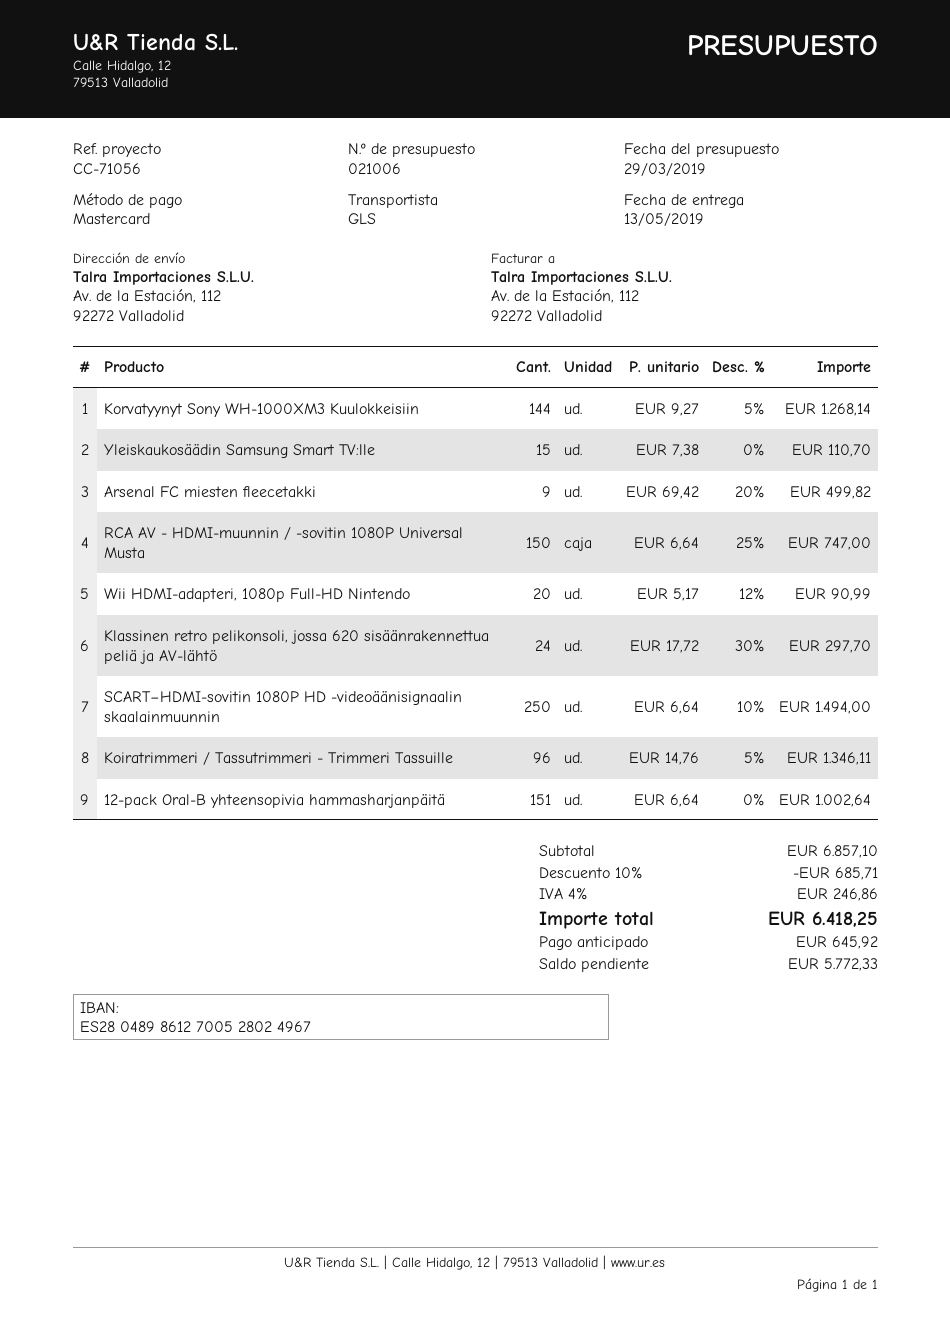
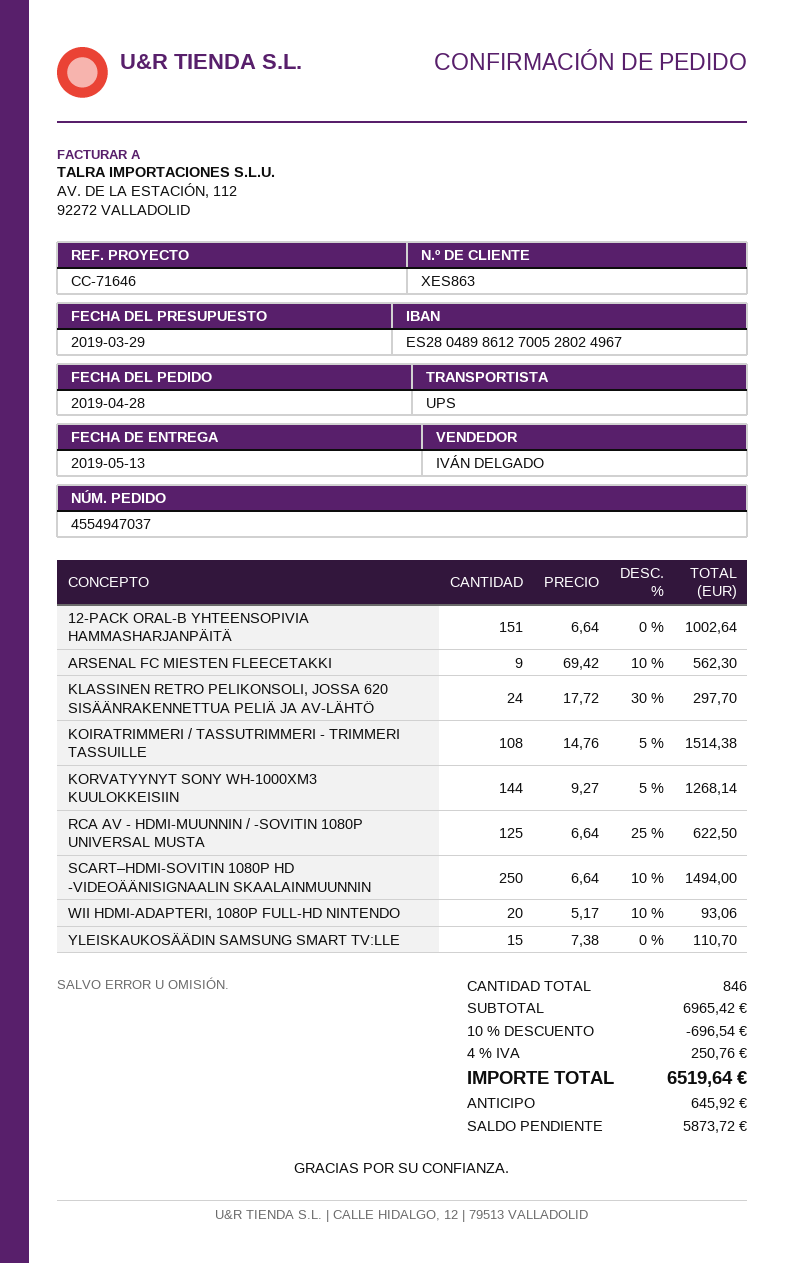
reference: CC-71056 -> CC-71646
shipping method: GLS -> UPS
Arsenal FC miesten fleecetakki: 9 x 69.42 - 20% = 499.82 -> 9 x 69.42 - 10% = 562.30
RCA AV - HDMI-muunnin / -sovitin 1080P Universal Musta: 150 x 6.64 - 25% = 747.00 -> 125 x 6.64 - 25% = 622.50
Wii HDMI-adapteri, 1080p Full-HD Nintendo: 20 x 5.17 - 12% = 90.99 -> 20 x 5.17 - 10% = 93.06
Koiratrimmeri / Tassutrimmeri - Trimmeri Tassuille: 96 x 14.76 - 5% = 1346.11 -> 108 x 14.76 - 5% = 1514.38
subtotal: 6857.10 -> 6965.42
discount: 10% = 685.71 -> 10% = 696.54
tax: 4% = 246.86 -> 4% = 250.76
total: 6418.25 -> 6519.64
balance: 5772.33 -> 5873.72

